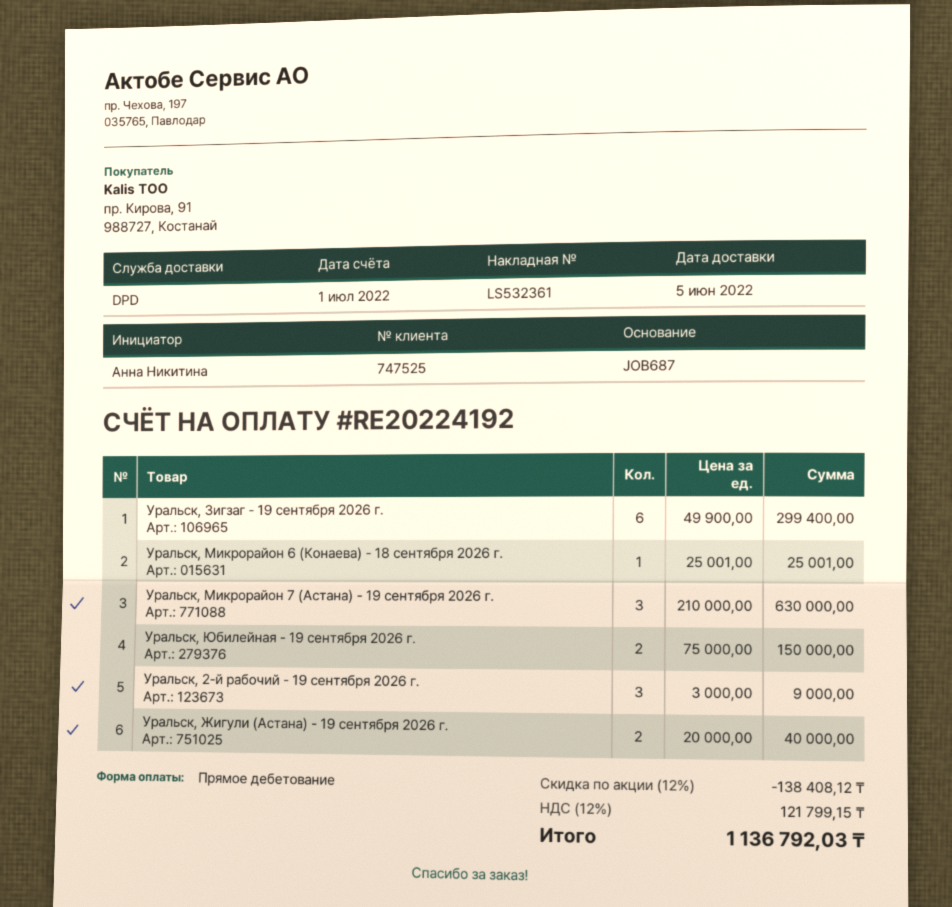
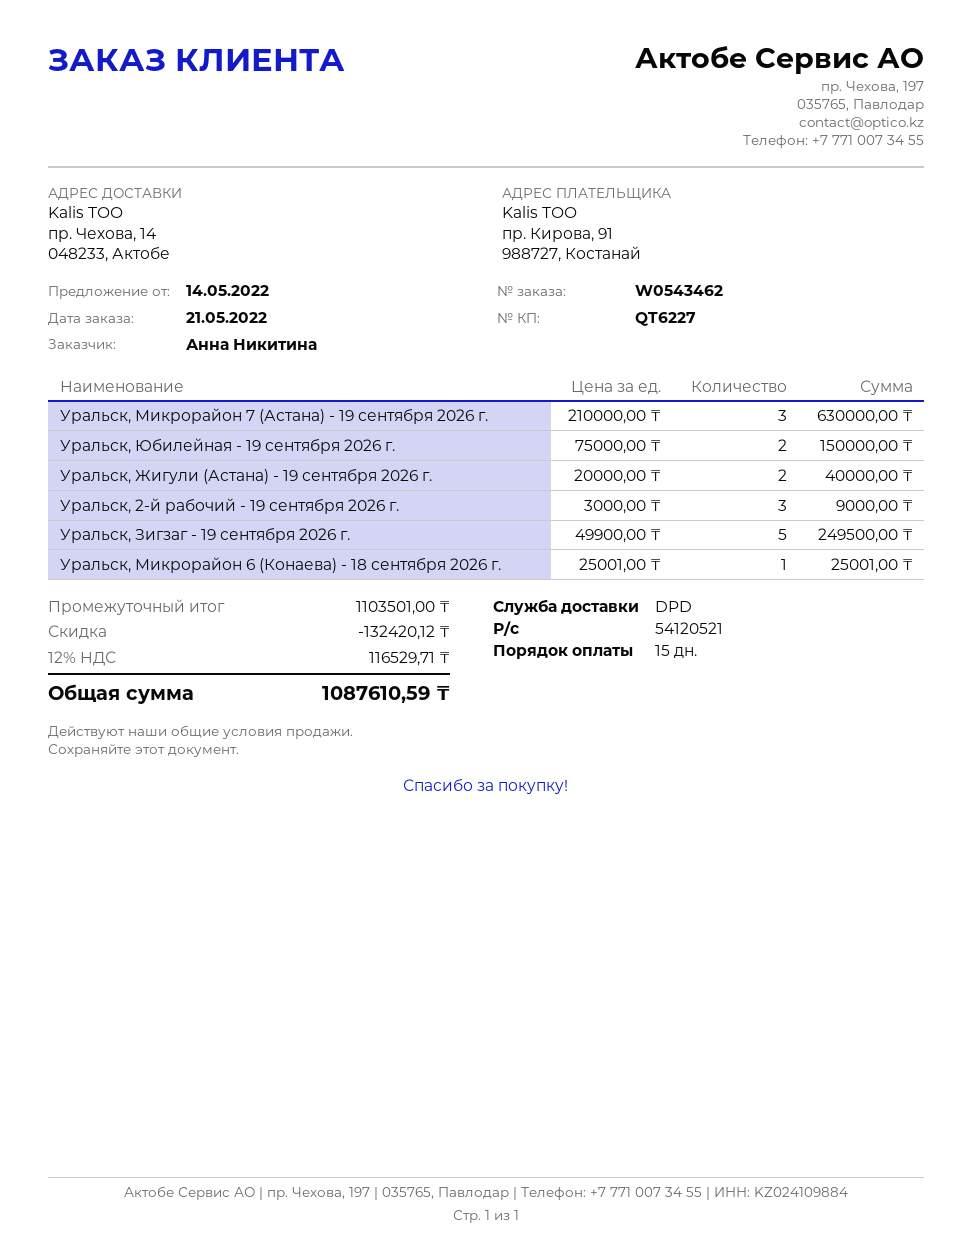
Уральск, Зигзаг - 19 сентября 2026 г.: 6 x 49900.00 = 299400.00 -> 5 x 49900.00 = 249500.00
discount: 138408.12 -> 132420.12
tax: 12% = 121799.15 -> 12% = 116529.71
total: 1136792.03 -> 1087610.59

